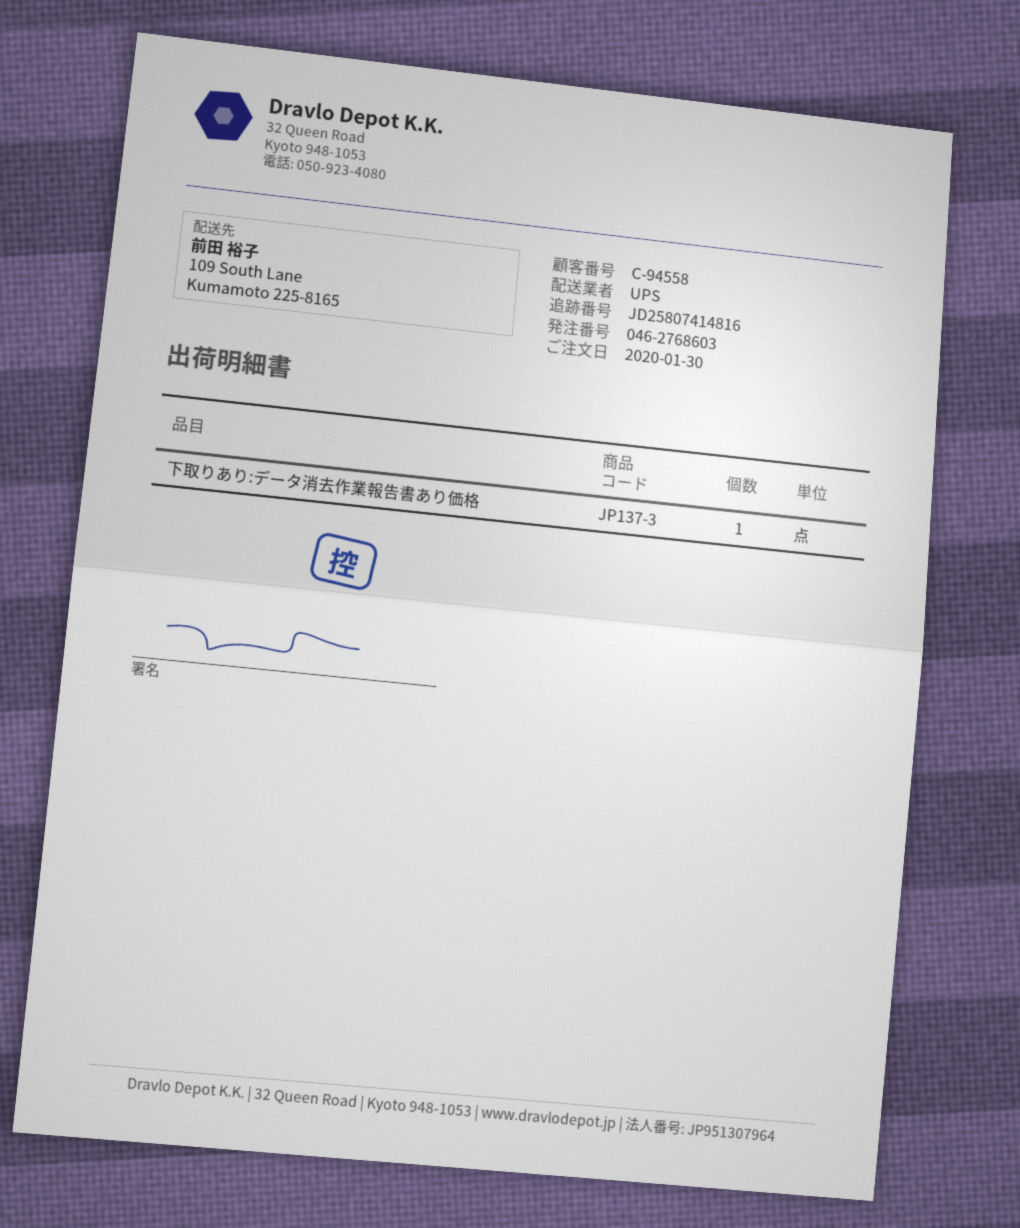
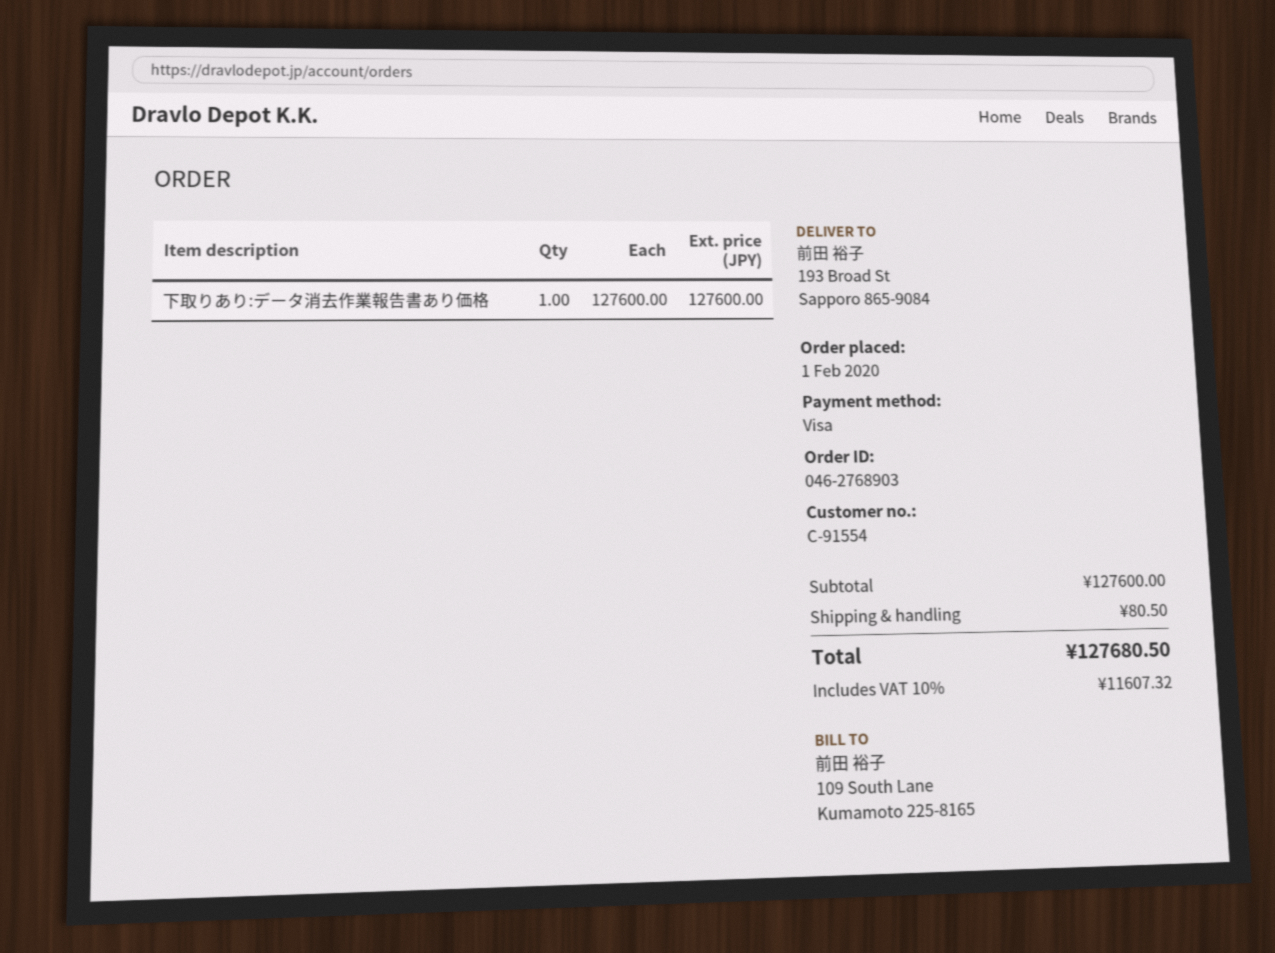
order number: 046-2768603 -> 046-2768903
order date: 2020-01-30 -> 2020-02-01
customer number: C-94558 -> C-91554
ship to: 109 South Lane, Kumamoto 225-8165 -> 193 Broad St, Sapporo 865-9084

